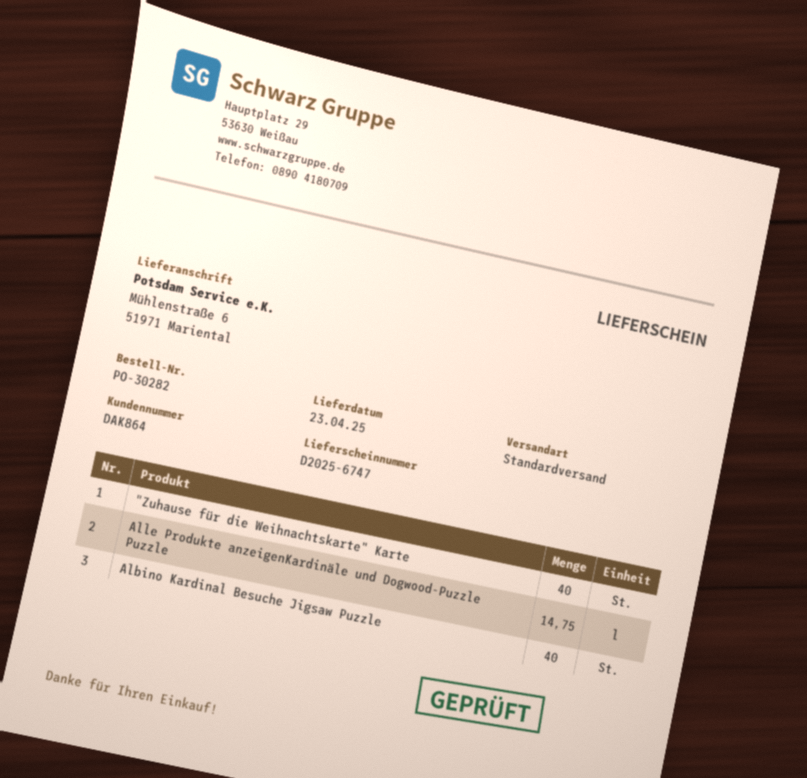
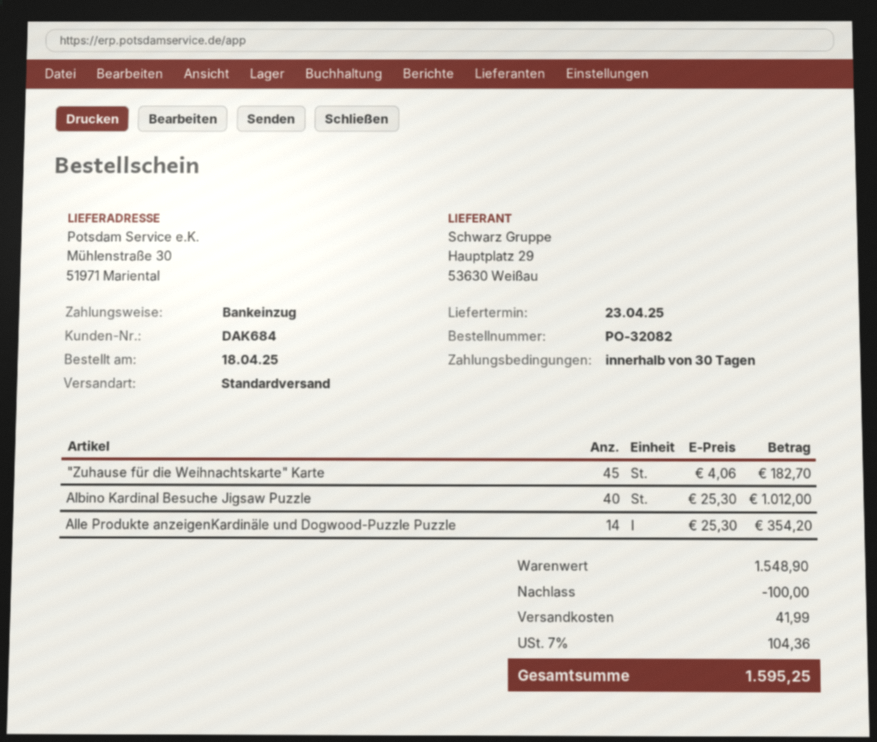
order number: PO-30282 -> PO-32082
customer number: DAK864 -> DAK684
ship to: Mühlenstraße 6, 51971 Mariental -> Mühlenstraße 30, 51971 Mariental
"Zuhause für die Weihnachtskarte" Karte: 40 -> 45
Alle Produkte anzeigenKardinäle und Dogwood-Puzzle Puzzle: 14.75 -> 14

